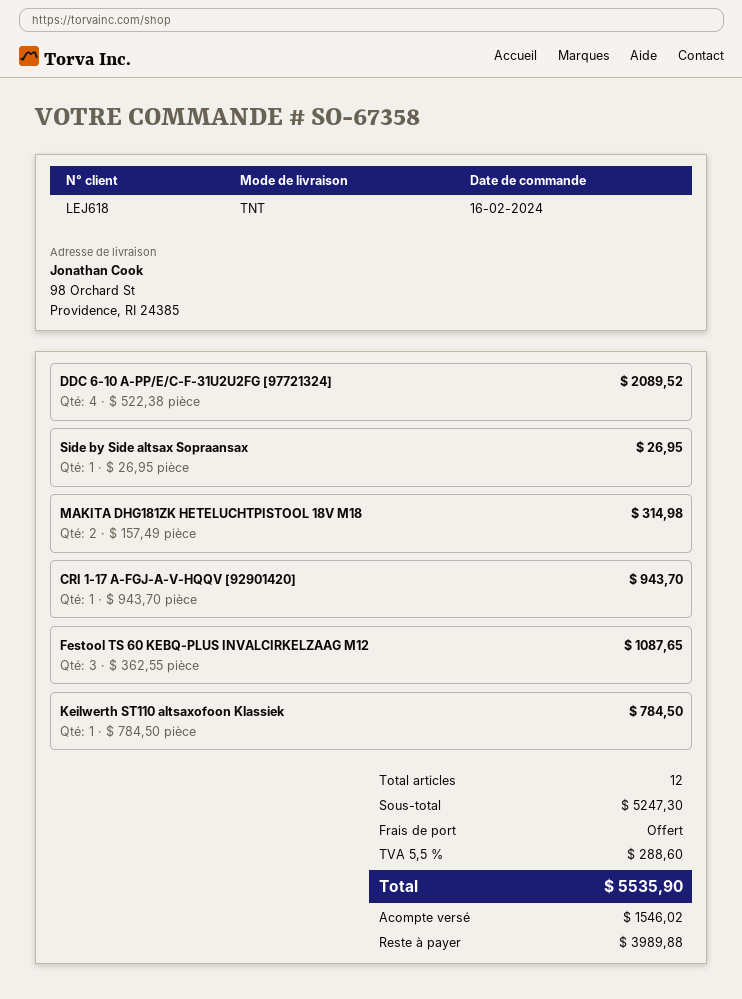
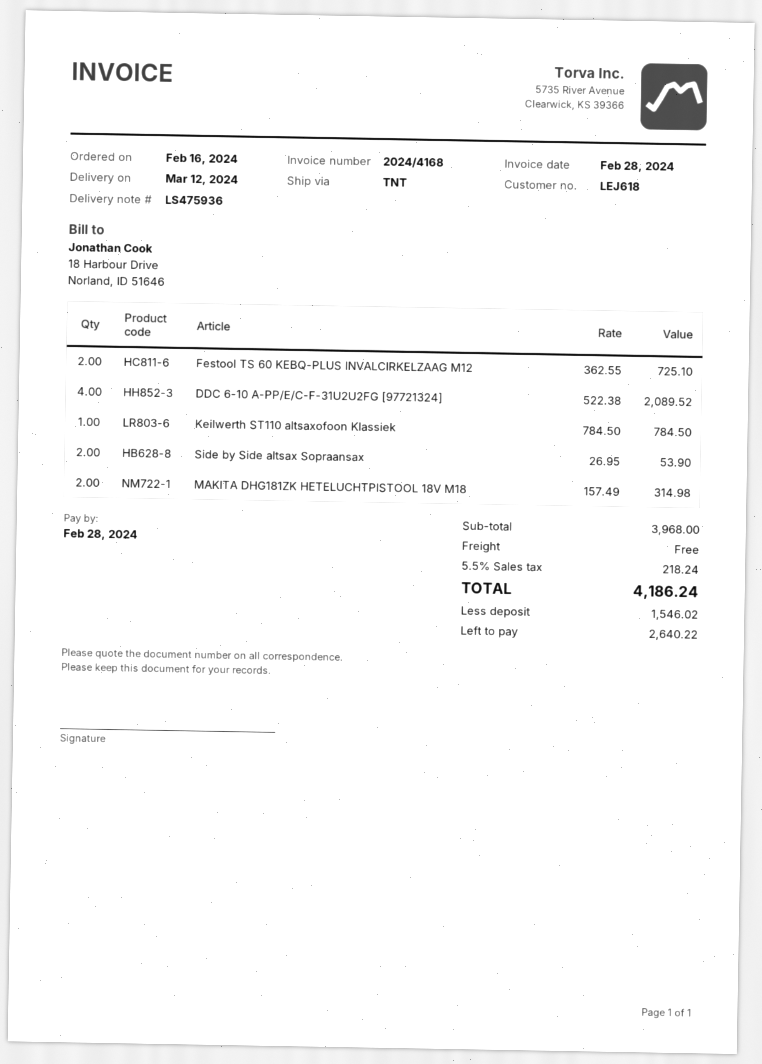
Side by Side altsax Sopraansax: 1 x 26.95 = 26.95 -> 2 x 26.95 = 53.90
CRI 1-17 A-FGJ-A-V-HQQV [92901420]: 1 x 943.70 = 943.70 -> none
Festool TS 60 KEBQ-PLUS INVALCIRKELZAAG M12: 3 x 362.55 = 1087.65 -> 2 x 362.55 = 725.10
subtotal: 5247.30 -> 3968.00
tax: 5.5% = 288.60 -> 5.5% = 218.24
total: 5535.90 -> 4186.24
balance: 3989.88 -> 2640.22

